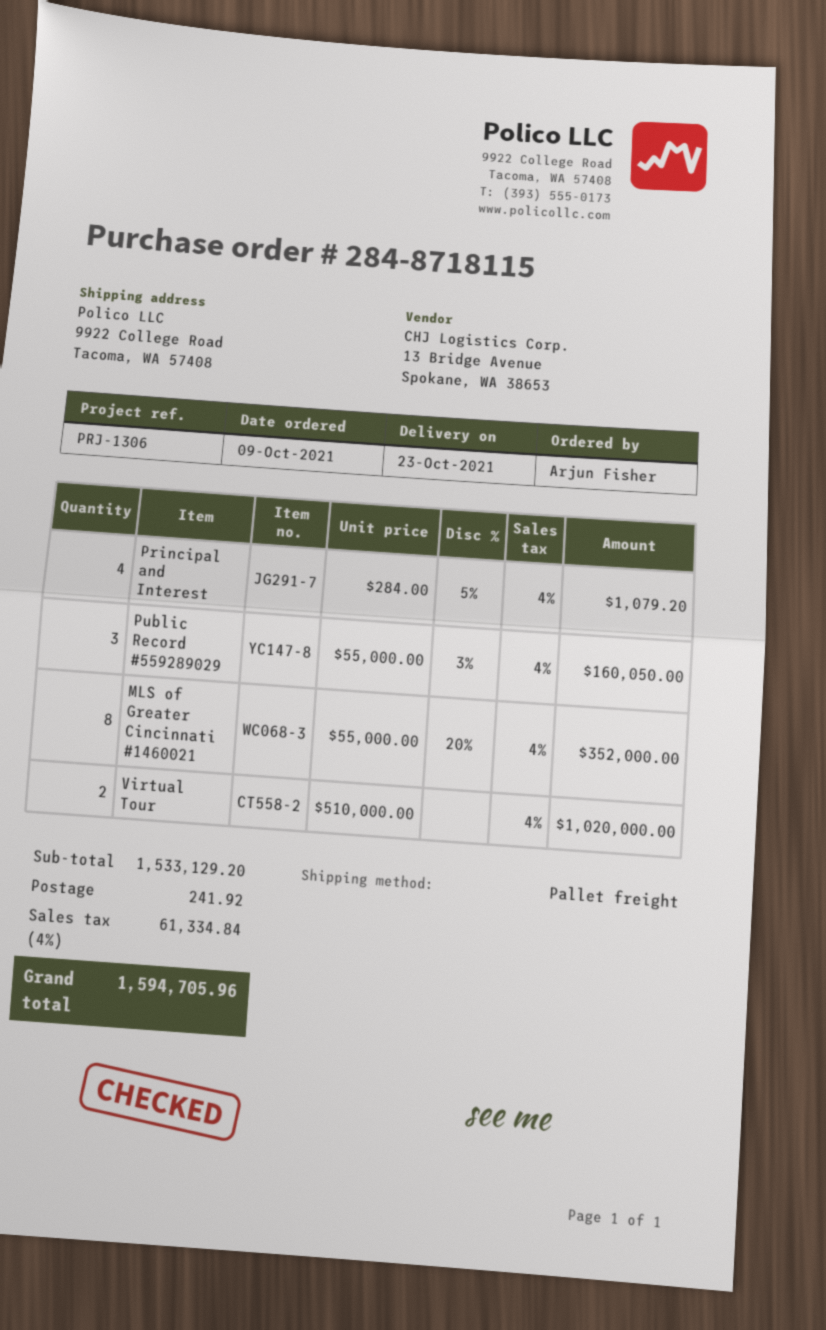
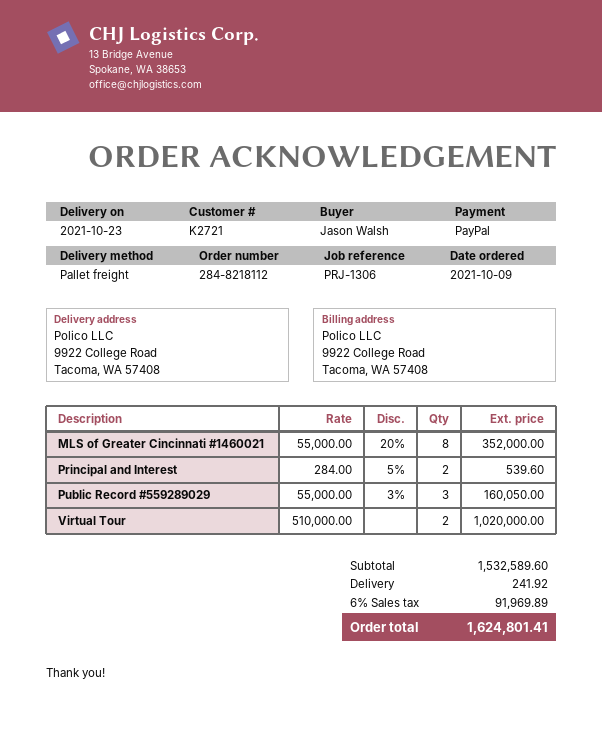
order number: 284-8718115 -> 284-8218112
ordered by: Arjun Fisher -> Jason Walsh
Principal and Interest: 4 x 284.00 - 5% = 1079.20 -> 2 x 284.00 - 5% = 539.60
subtotal: 1533129.20 -> 1532589.60
tax: 4% = 61334.84 -> 6% = 91969.89
total: 1594705.96 -> 1624801.41

